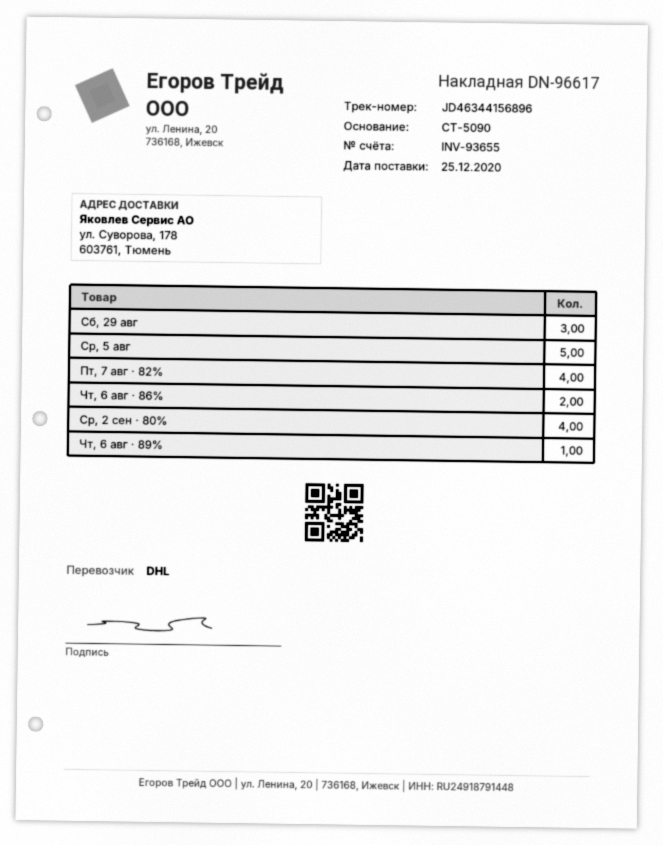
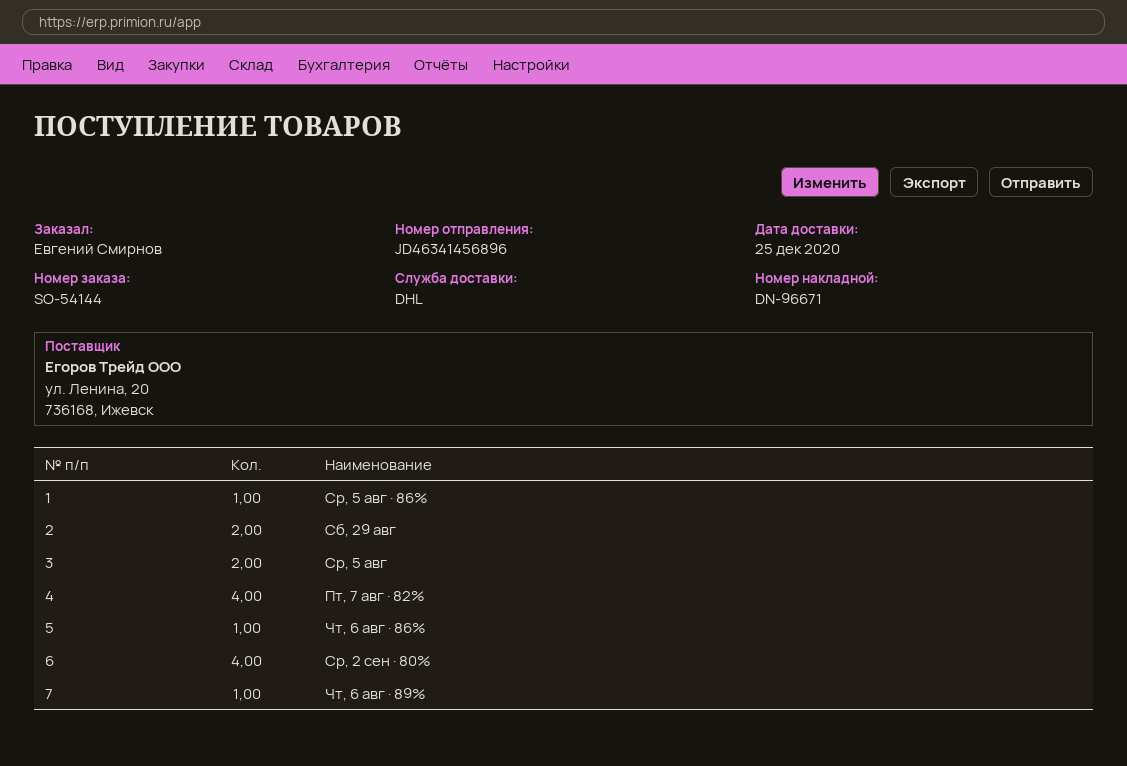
delivery note number: DN-96617 -> DN-96671
tracking number: JD46344156896 -> JD46341456896
Сб, 29 авг: 3 -> 2
Ср, 5 авг: 5 -> 2
Чт, 6 авг · 86%: 2 -> 1
Ср, 5 авг · 86%: none -> 1

